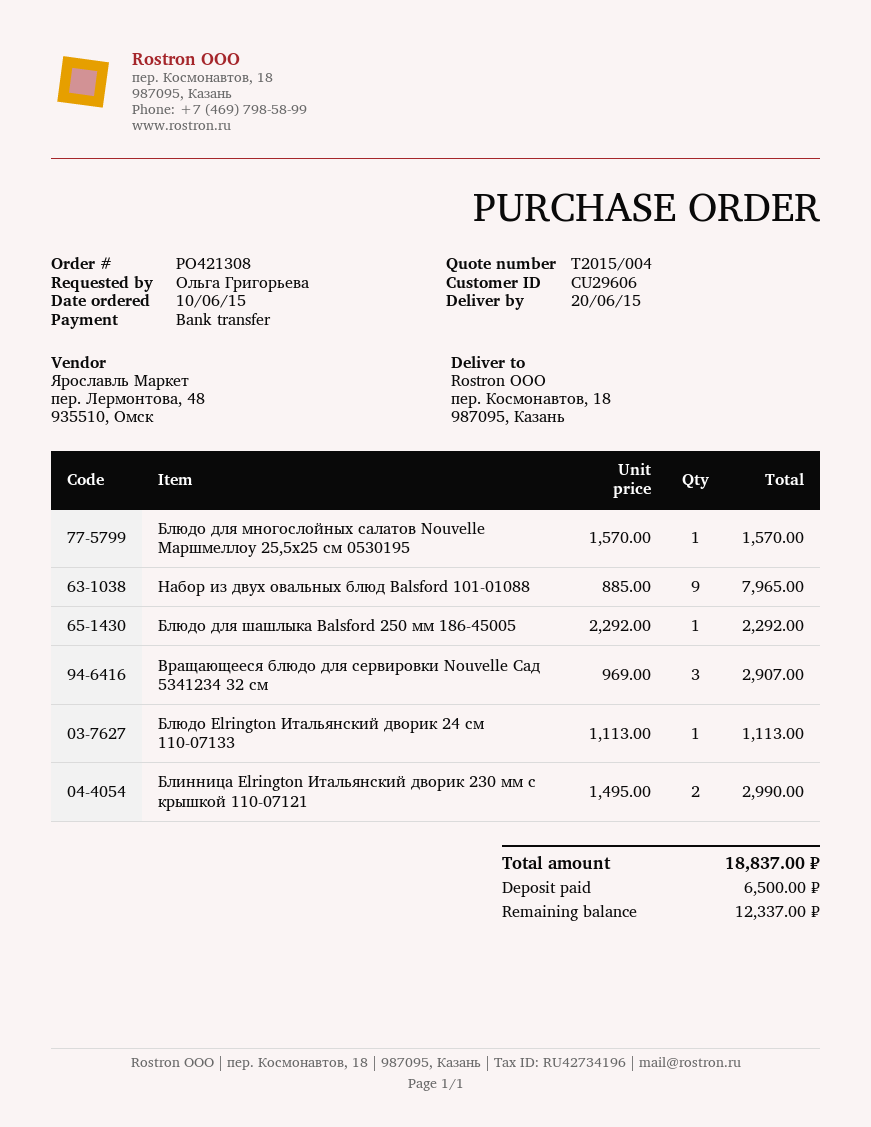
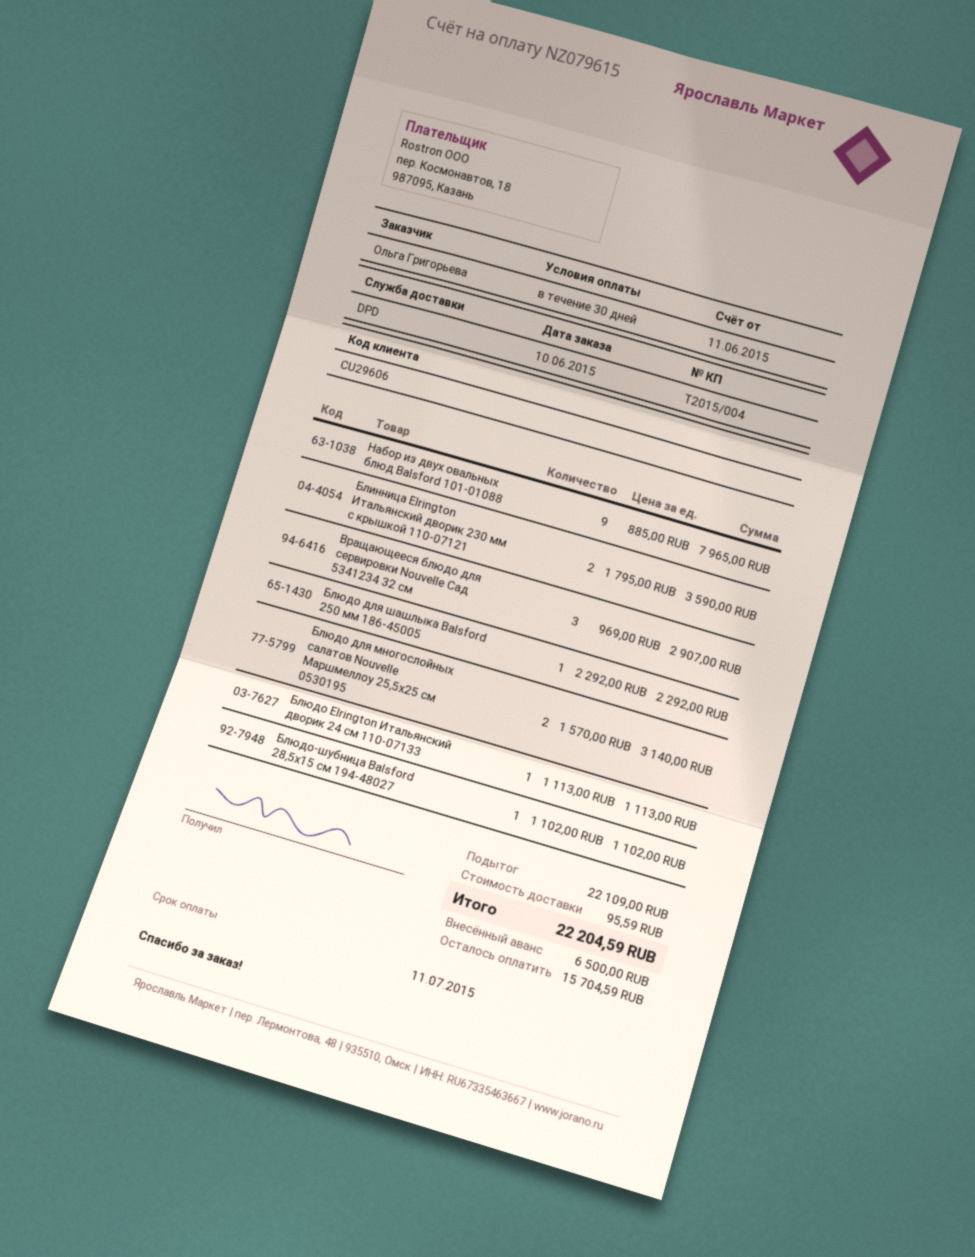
Блюдо для многослойных салатов Nouvelle Маршмеллоу 25,5x25 см 0530195: 1 x 1570.00 = 1570.00 -> 2 x 1570.00 = 3140.00
Блинница Elrington Итальянский дворик 230 мм с крышкой 110-07121: 2 x 1495.00 = 2990.00 -> 2 x 1795.00 = 3590.00
Блюдо-шубница Balsford 28,5x15 см 194-48027: none -> 1 x 1102.00 = 1102.00
shipping: none -> 95.59
total: 18837.00 -> 22204.59
balance: 12337.00 -> 15704.59

